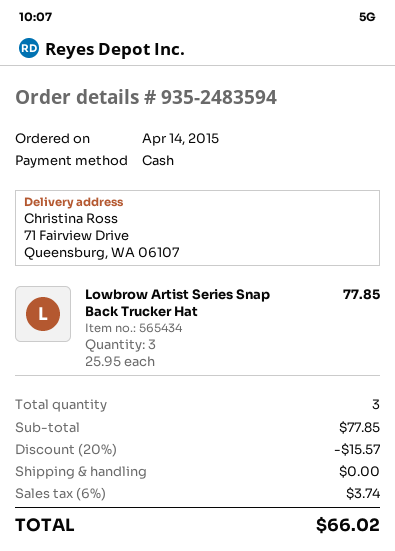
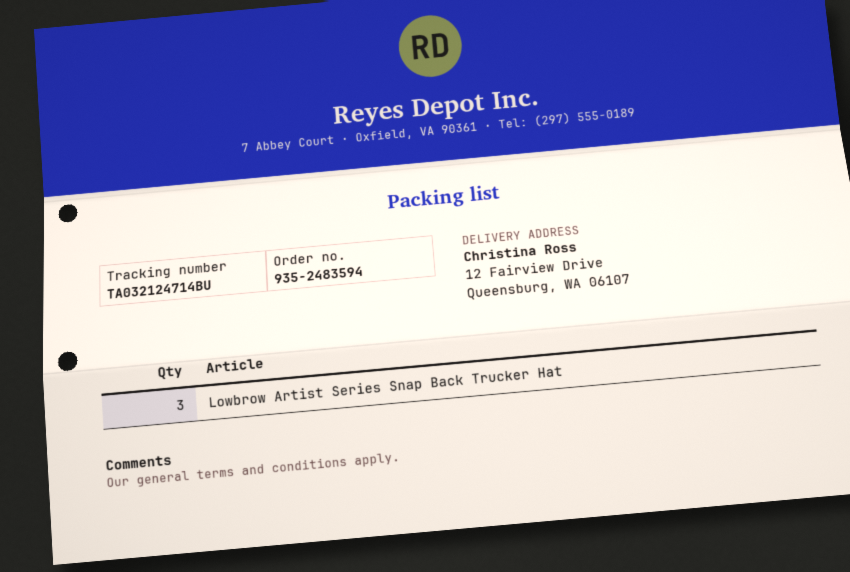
ship to: 71 Fairview Drive, Queensburg, WA 06107 -> 12 Fairview Drive, Queensburg, WA 06107

